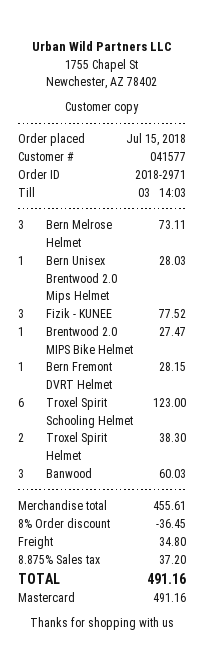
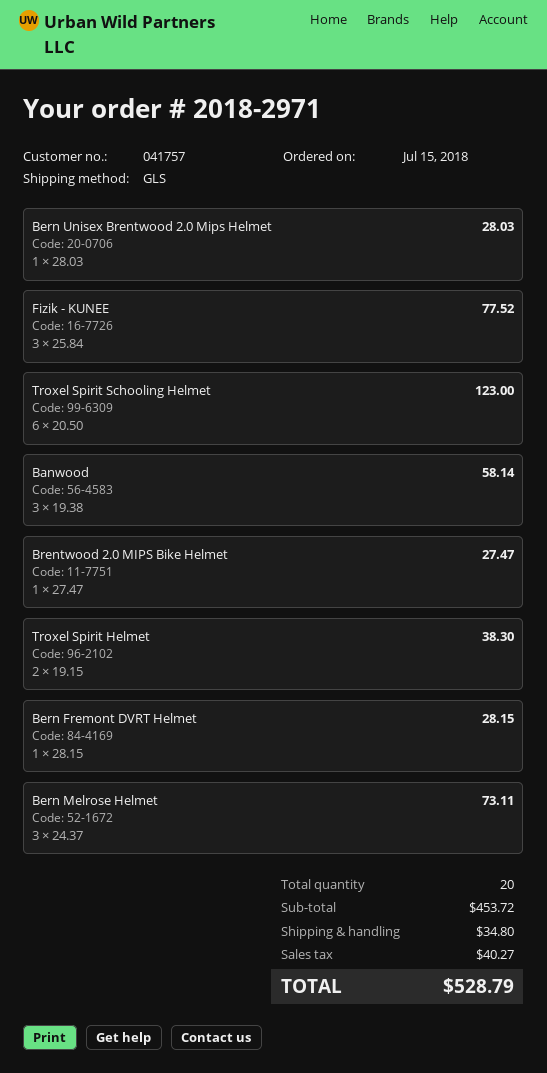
customer number: 041577 -> 041757
Banwood: 3 for 60.03 -> 3 for 58.14
subtotal: 455.61 -> 453.72
discount: 8% = 36.45 -> none
tax: 37.20 -> 40.27
total: 491.16 -> 528.79

